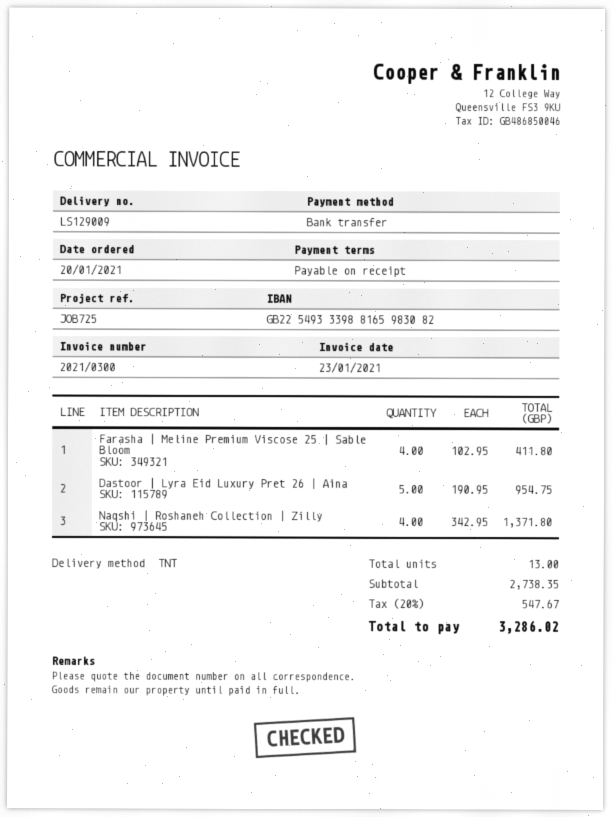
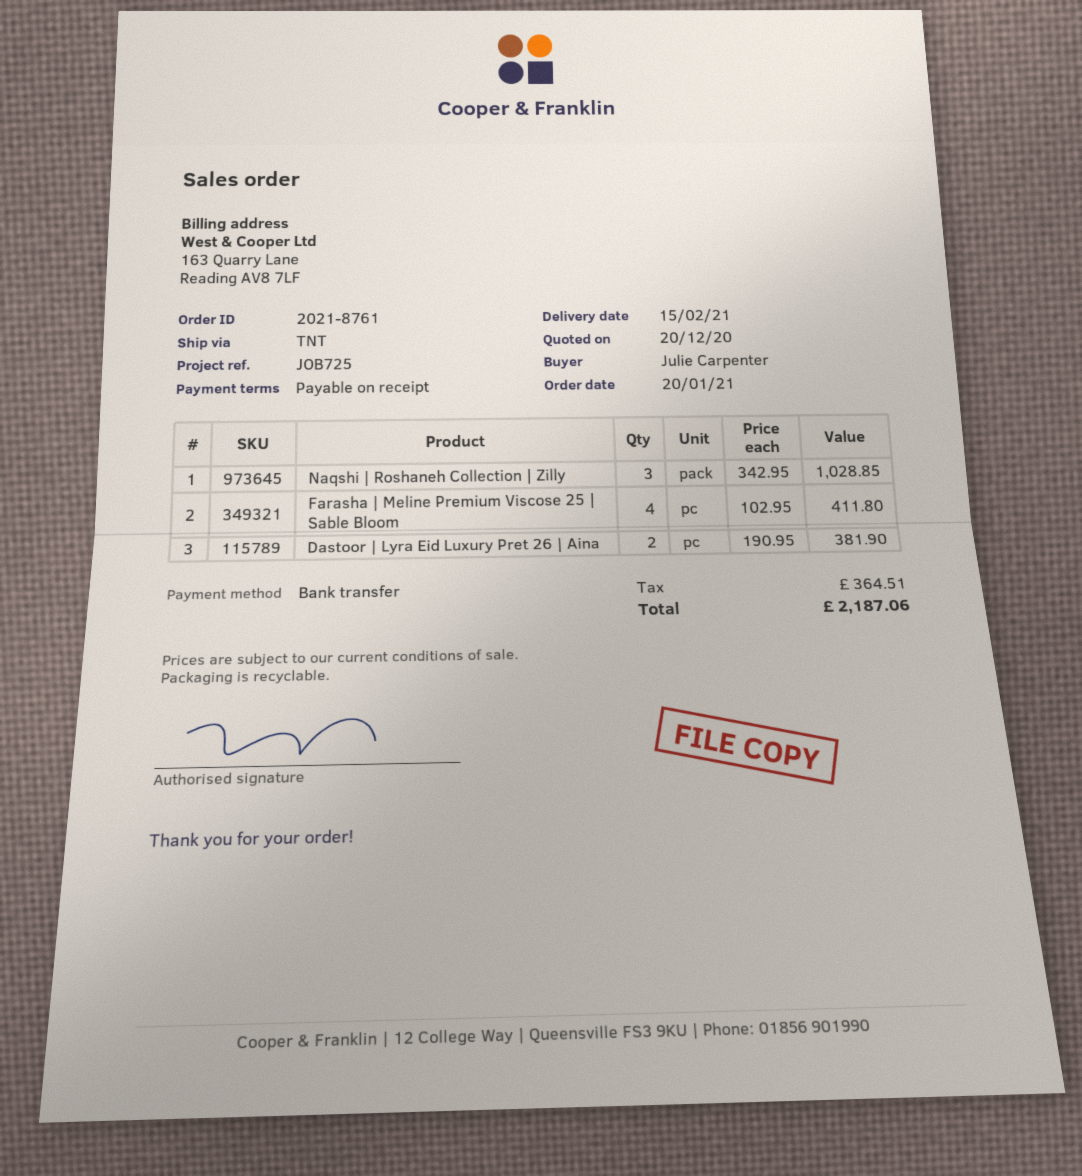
Dastoor | Lyra Eid Luxury Pret 26 | Aina: 5 x 190.95 = 954.75 -> 2 x 190.95 = 381.90
Naqshi | Roshaneh Collection | Zilly: 4 x 342.95 = 1371.80 -> 3 x 342.95 = 1028.85
tax: 547.67 -> 364.51
total: 3286.02 -> 2187.06

